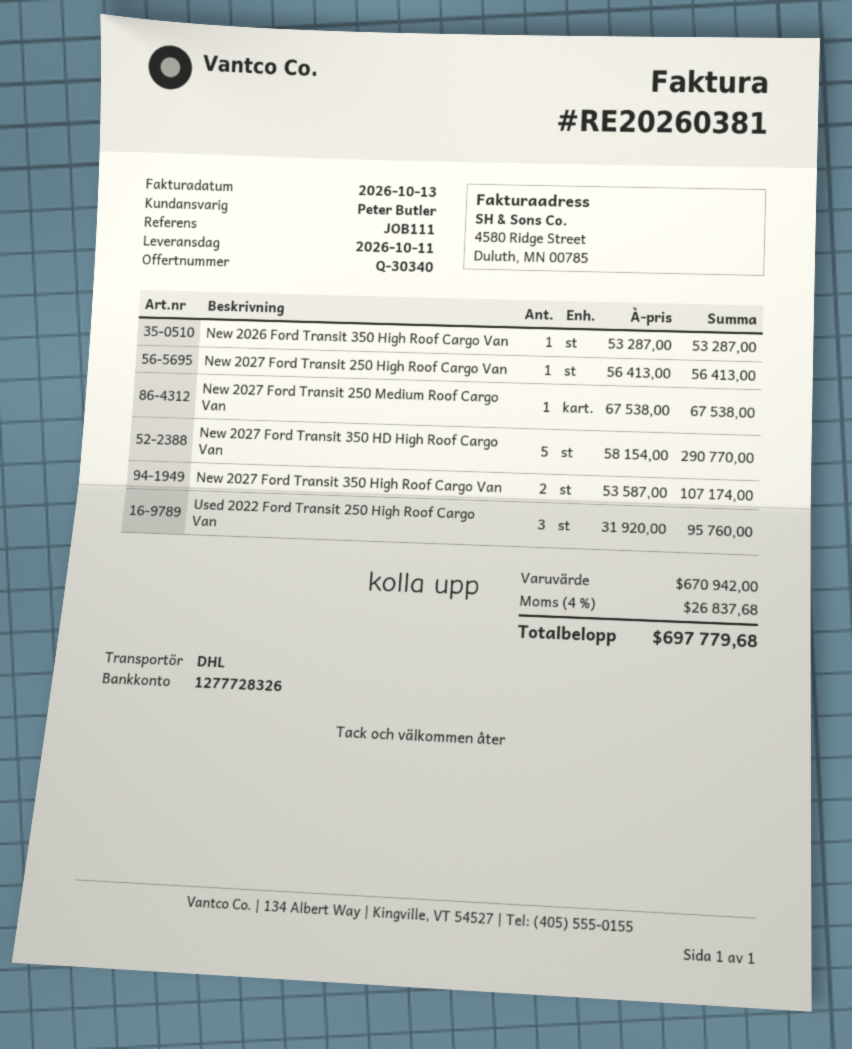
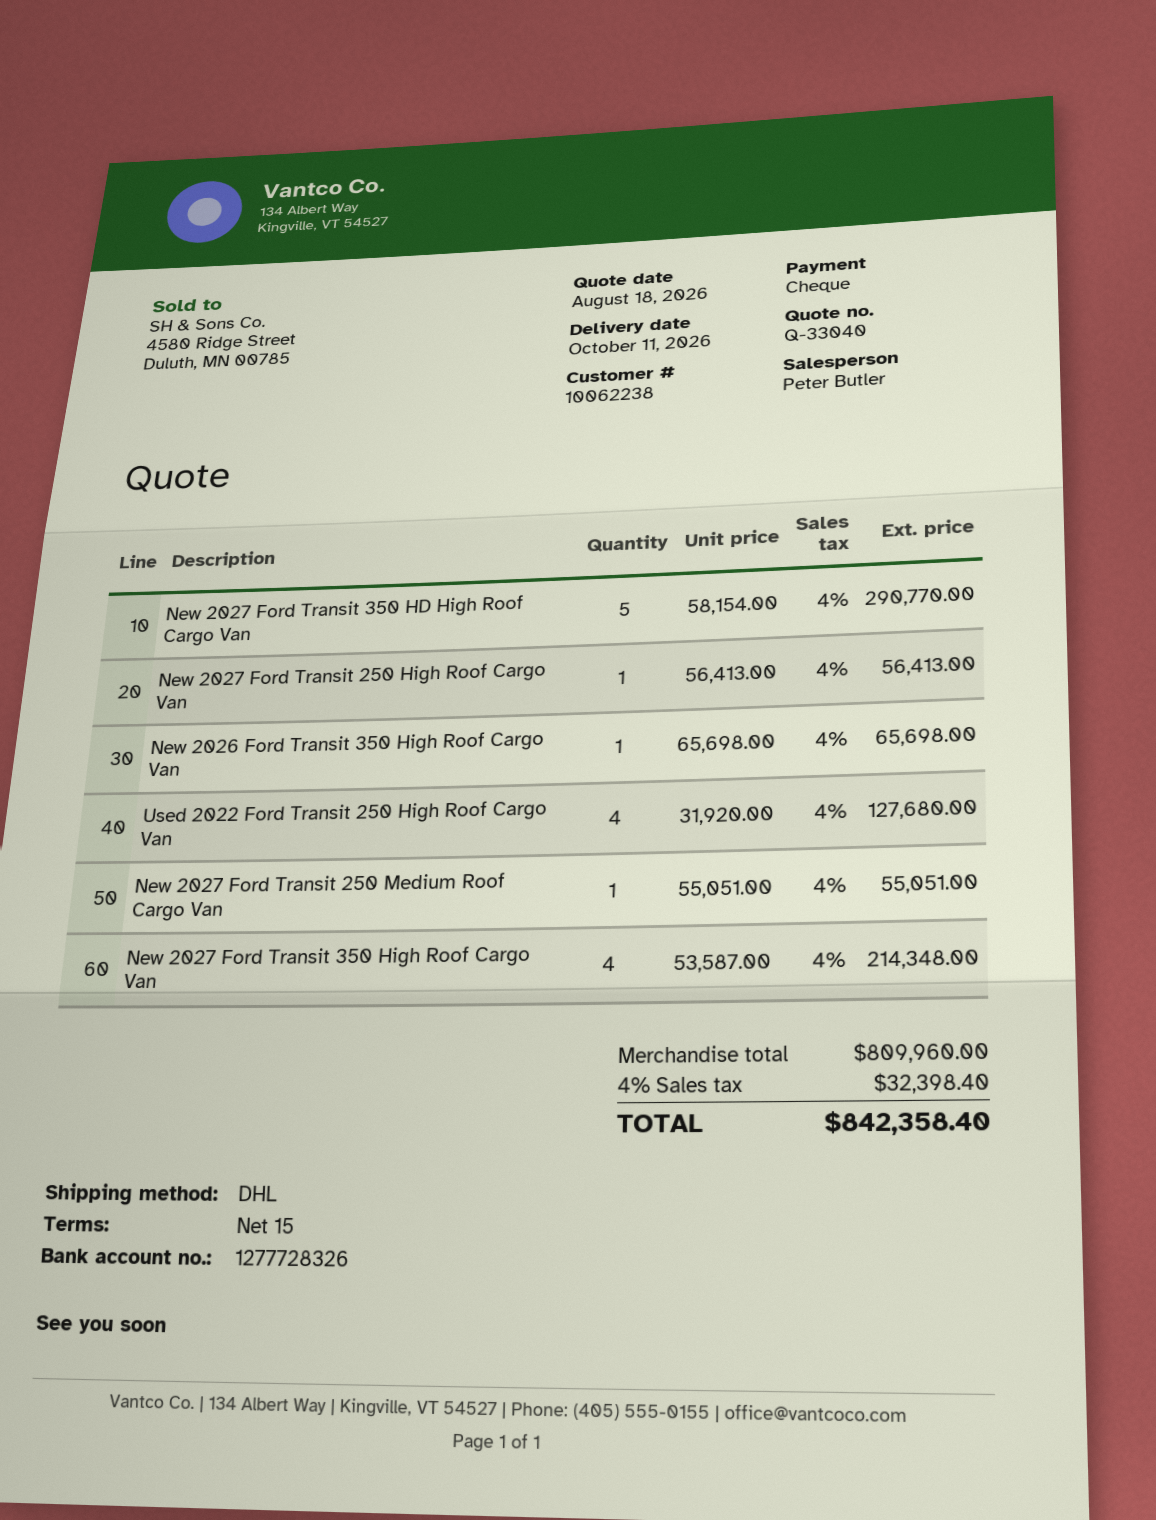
quote number: Q-30340 -> Q-33040
New 2026 Ford Transit 350 High Roof Cargo Van: 1 x 53287.00 = 53287.00 -> 1 x 65698.00 = 65698.00
New 2027 Ford Transit 250 Medium Roof Cargo Van: 1 x 67538.00 = 67538.00 -> 1 x 55051.00 = 55051.00
New 2027 Ford Transit 350 High Roof Cargo Van: 2 x 53587.00 = 107174.00 -> 4 x 53587.00 = 214348.00
Used 2022 Ford Transit 250 High Roof Cargo Van: 3 x 31920.00 = 95760.00 -> 4 x 31920.00 = 127680.00
subtotal: 670942.00 -> 809960.00
tax: 4% = 26837.68 -> 4% = 32398.40
total: 697779.68 -> 842358.40

